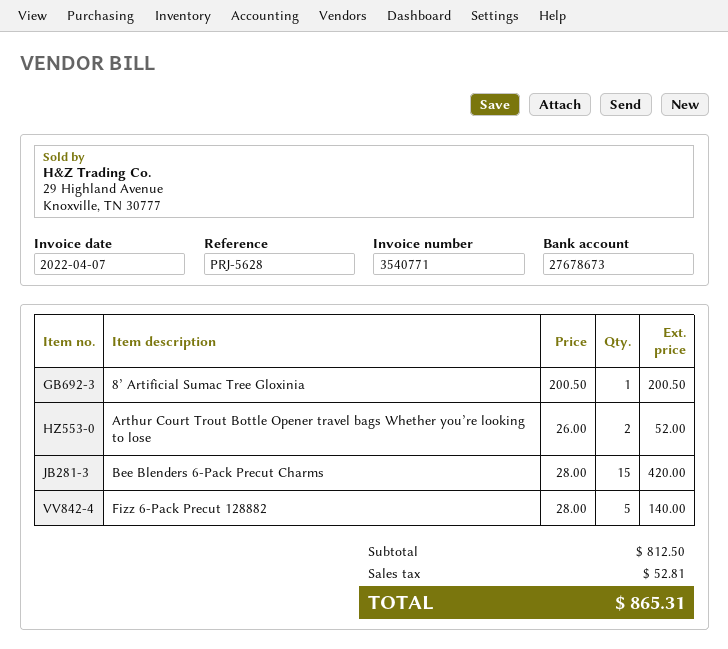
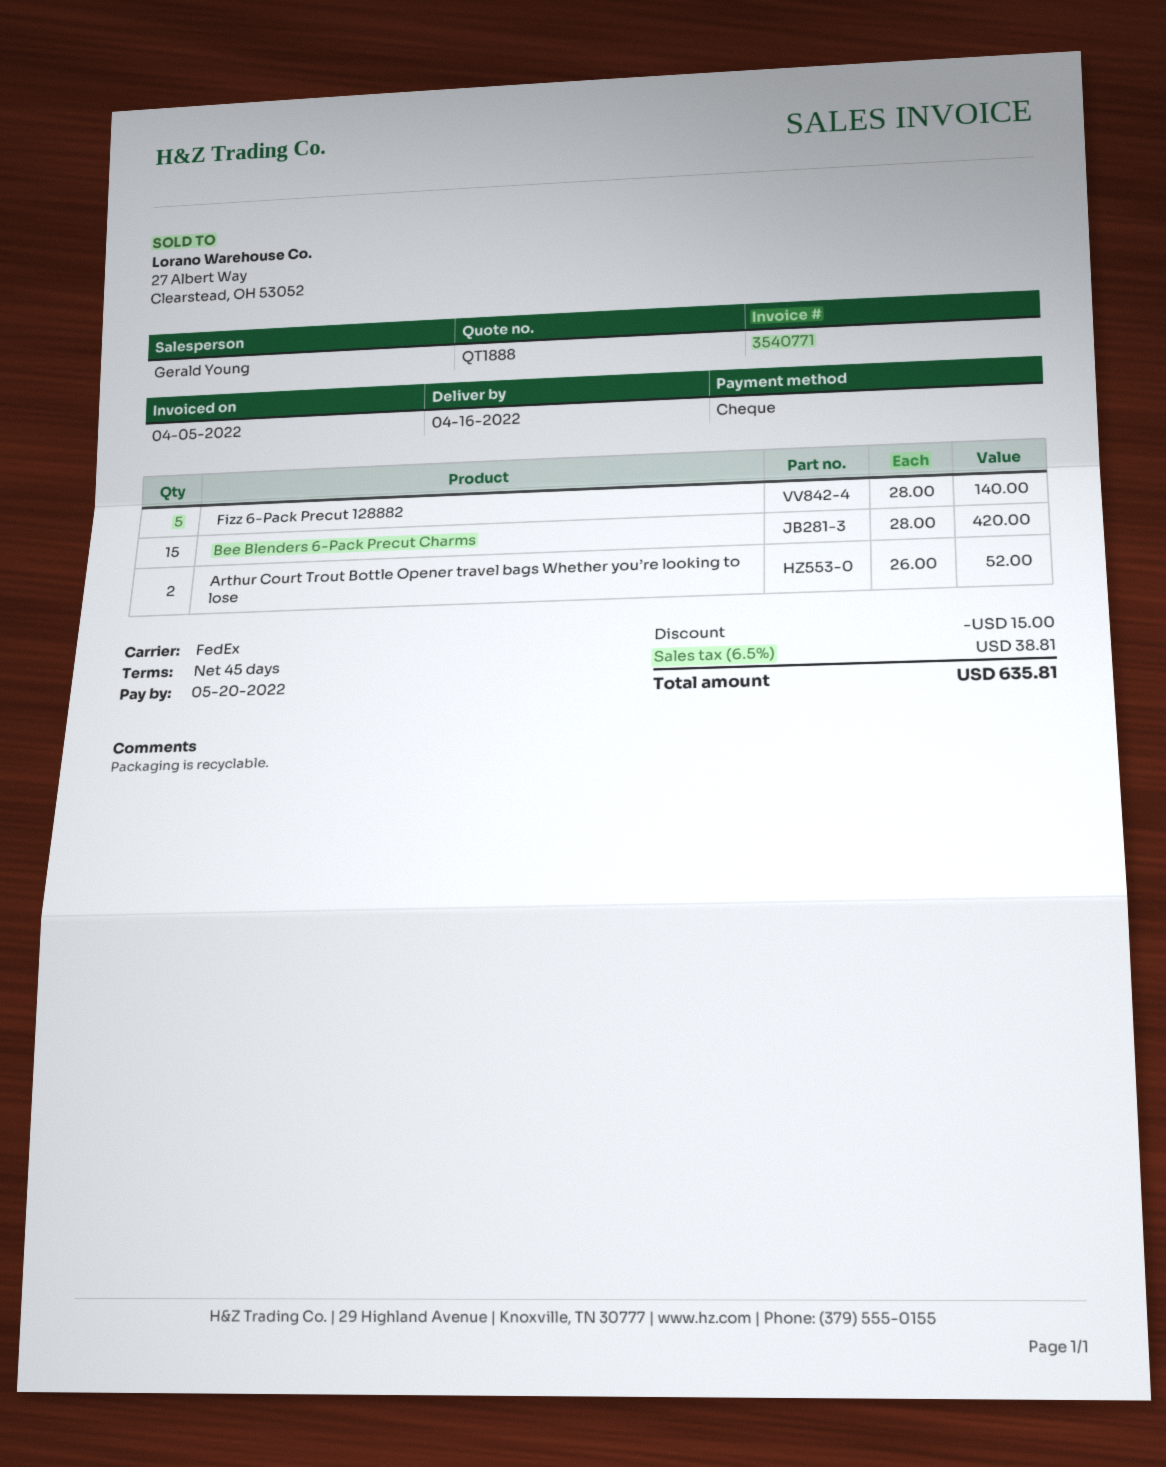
invoice date: 2022-04-07 -> 2022-04-05
8’ Artificial Sumac Tree Gloxinia: 1 x 200.50 = 200.50 -> none
discount: none -> 15.00
tax: 52.81 -> 38.81
total: 865.31 -> 635.81

